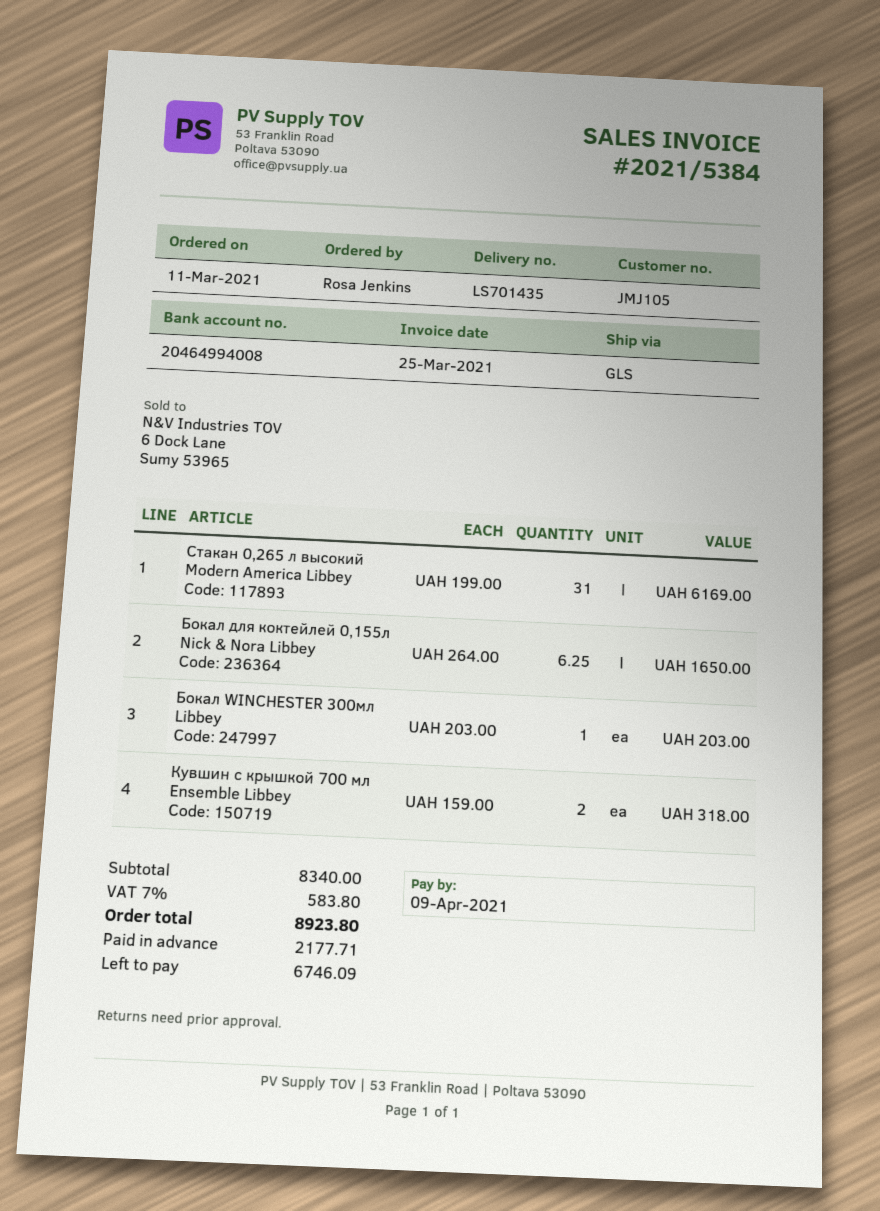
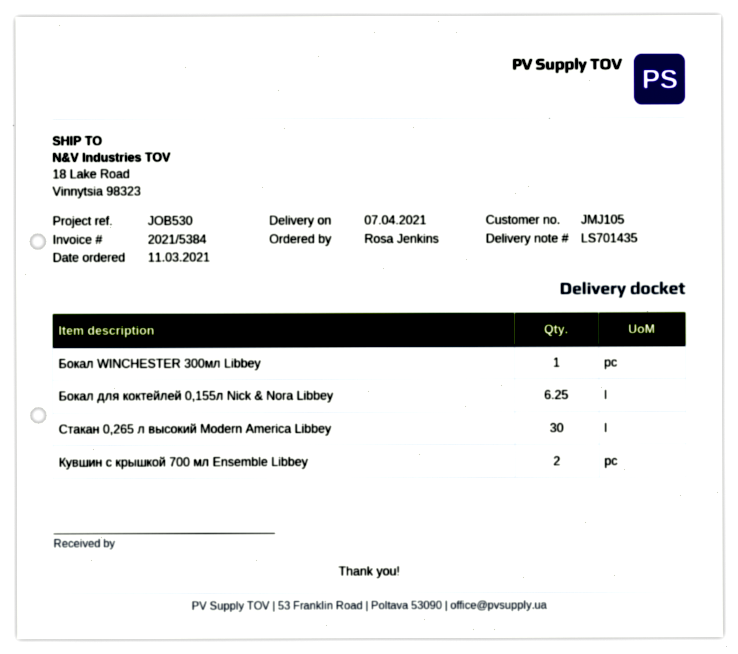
Стакан 0,265 л высокий Modern America Libbey: 31 -> 30

